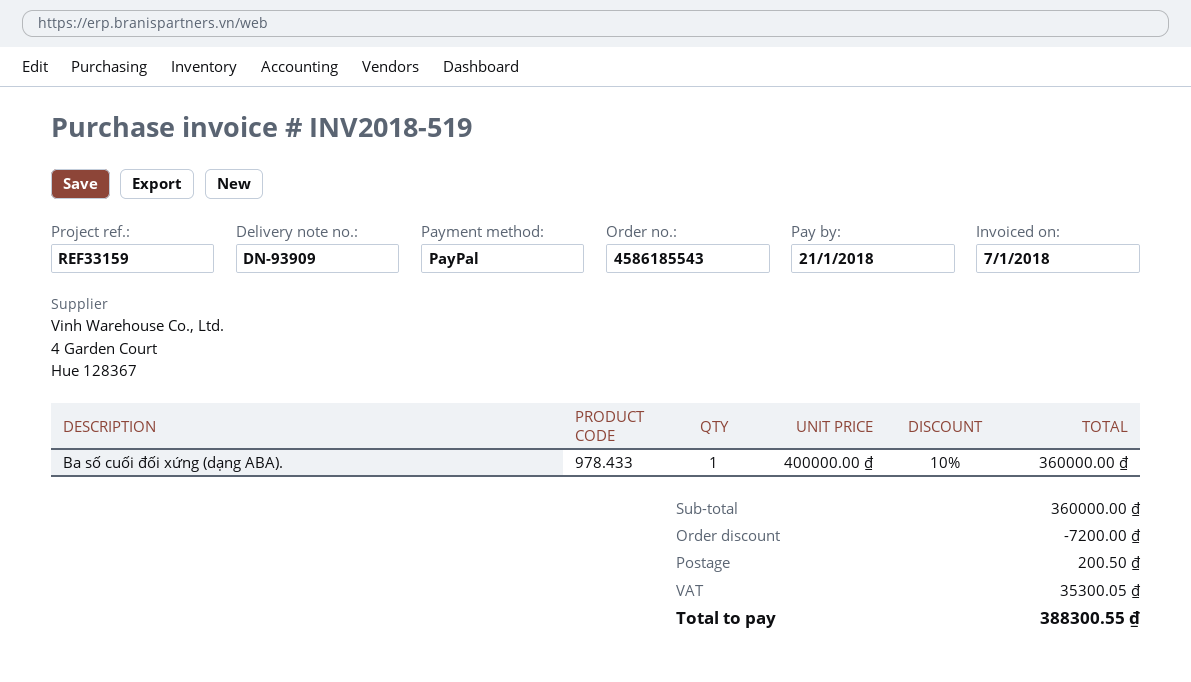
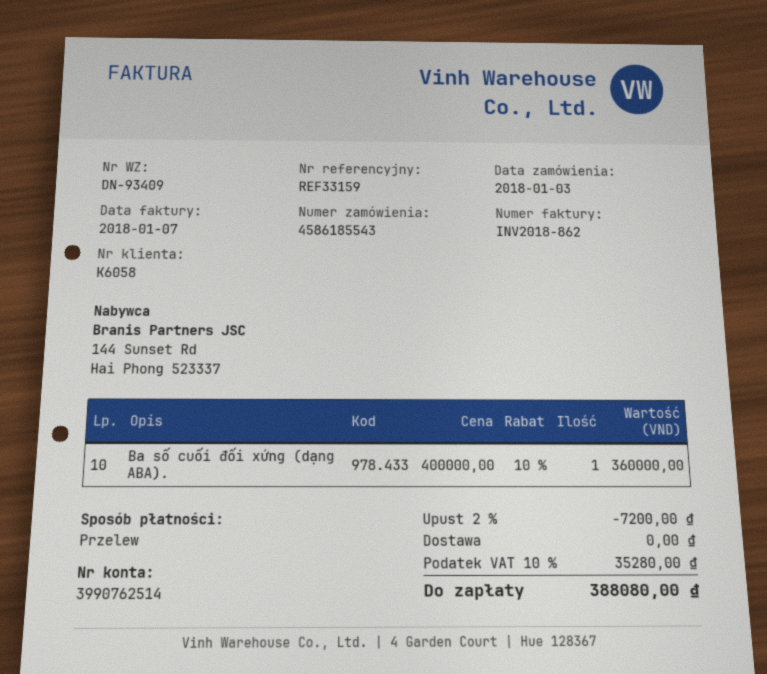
delivery note number: DN-93909 -> DN-93409
invoice number: INV2018-519 -> INV2018-862
payment method: PayPal -> bank transfer
shipping: 200.50 -> 0.00
tax: 35300.05 -> 35280.00
total: 388300.55 -> 388080.00

